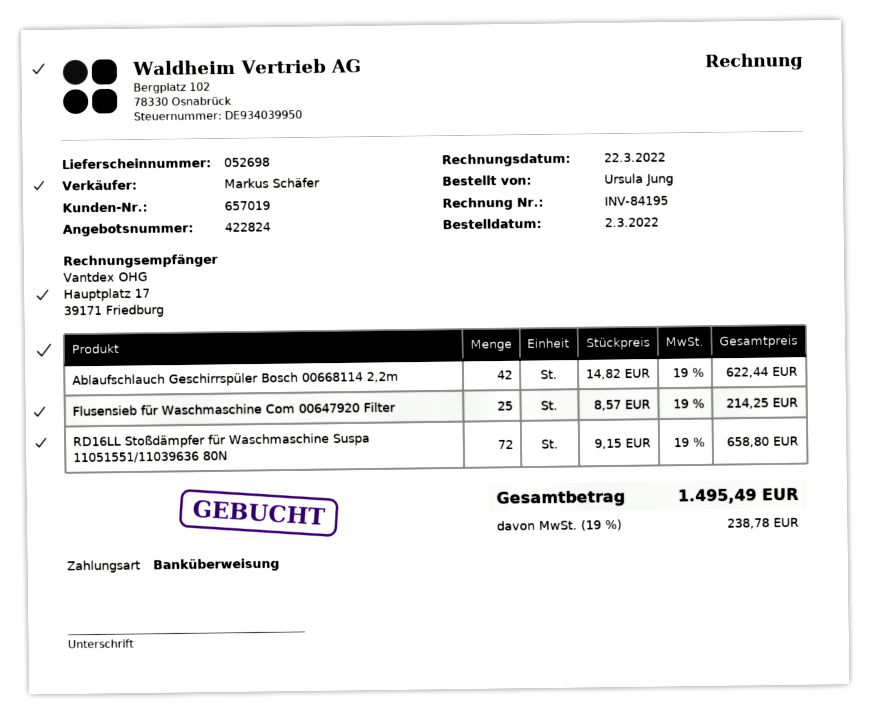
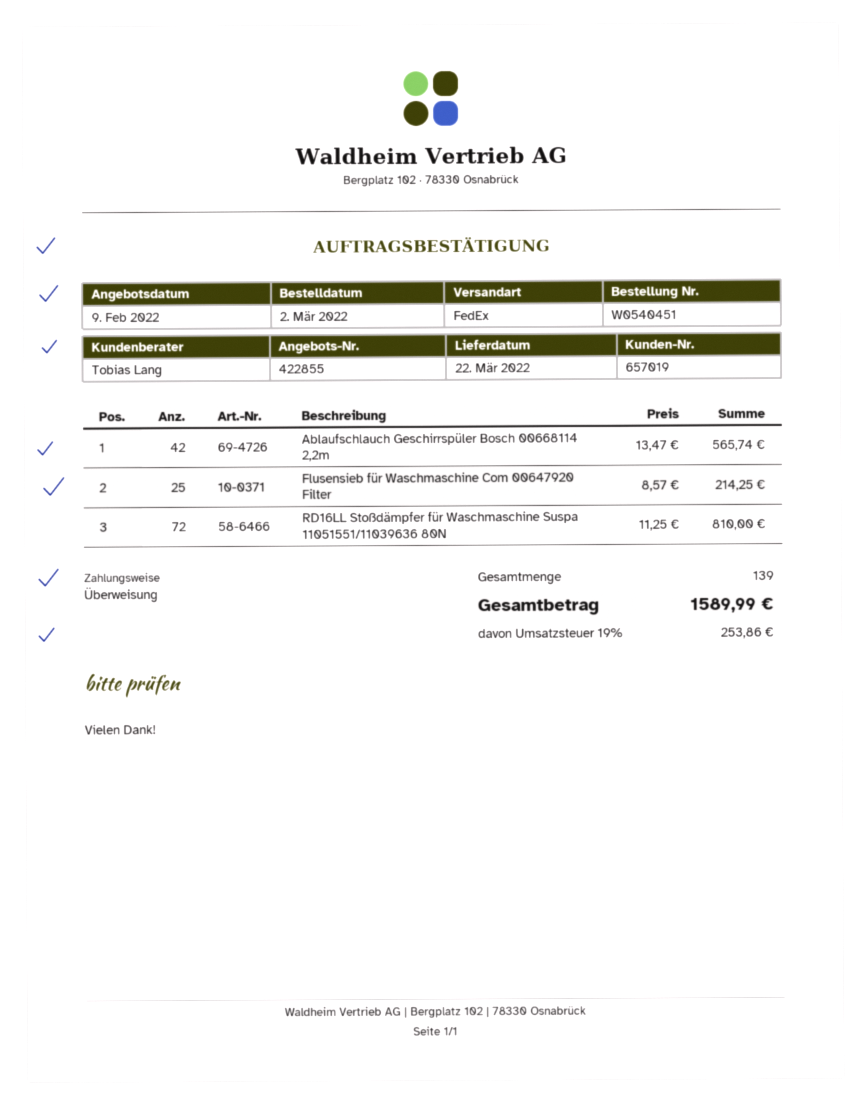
quote number: 422824 -> 422855
sales rep: Markus Schäfer -> Tobias Lang
Ablaufschlauch Geschirrspüler Bosch 00668114 2,2m: 42 x 14.82 = 622.44 -> 42 x 13.47 = 565.74
RD16LL Stoßdämpfer für Waschmaschine Suspa 11051551/11039636 80N: 72 x 9.15 = 658.80 -> 72 x 11.25 = 810.00
tax: 19% = 238.78 -> 19% = 253.86
total: 1495.49 -> 1589.99

